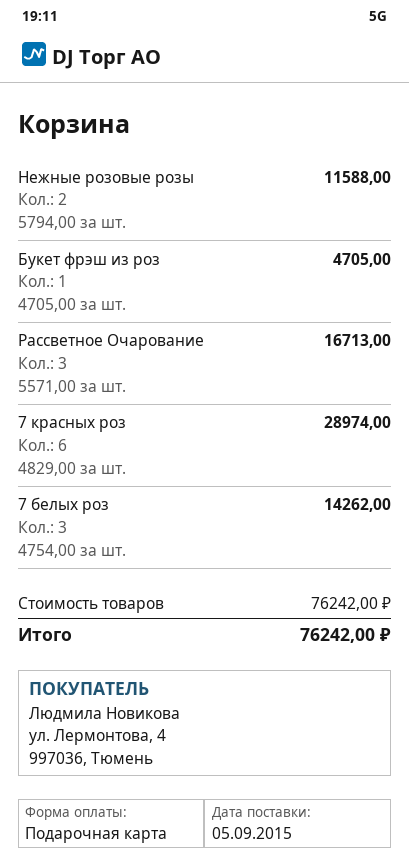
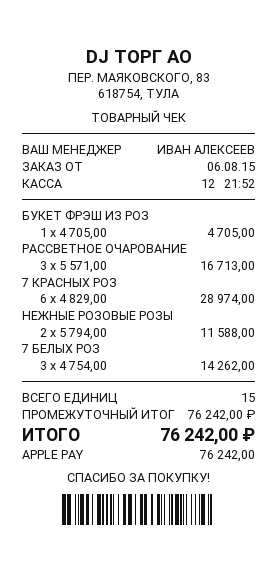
payment method: gift card -> Apple Pay

